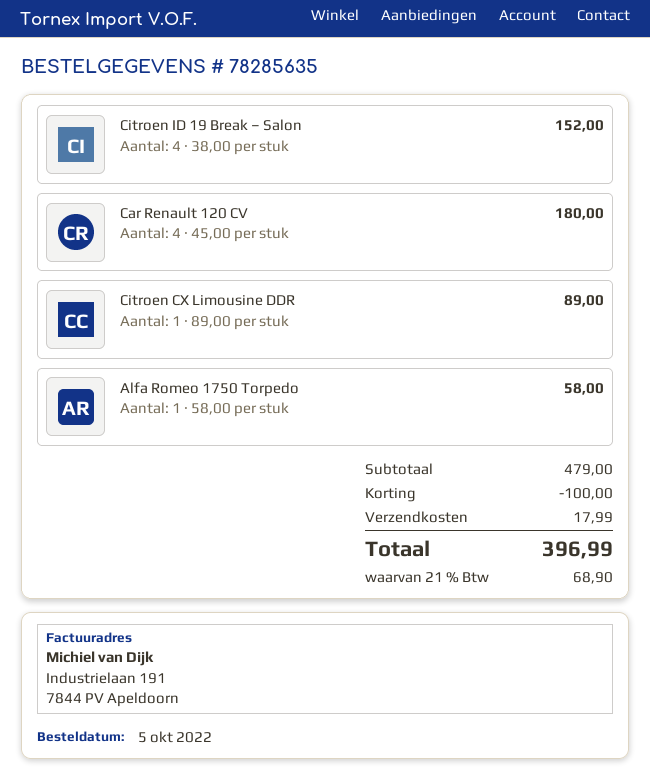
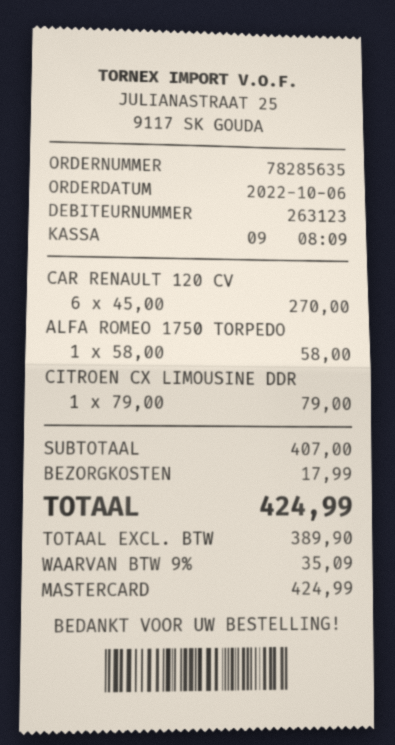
order date: 2022-10-05 -> 2022-10-06
Citroen ID 19 Break – Salon: 4 x 38.00 = 152.00 -> none
Car Renault 120 CV: 4 x 45.00 = 180.00 -> 6 x 45.00 = 270.00
Citroen CX Limousine DDR: 1 x 89.00 = 89.00 -> 1 x 79.00 = 79.00
subtotal: 479.00 -> 407.00
discount: 100.00 -> none
tax: 21% = 68.90 -> 9% = 35.09
total: 396.99 -> 424.99

